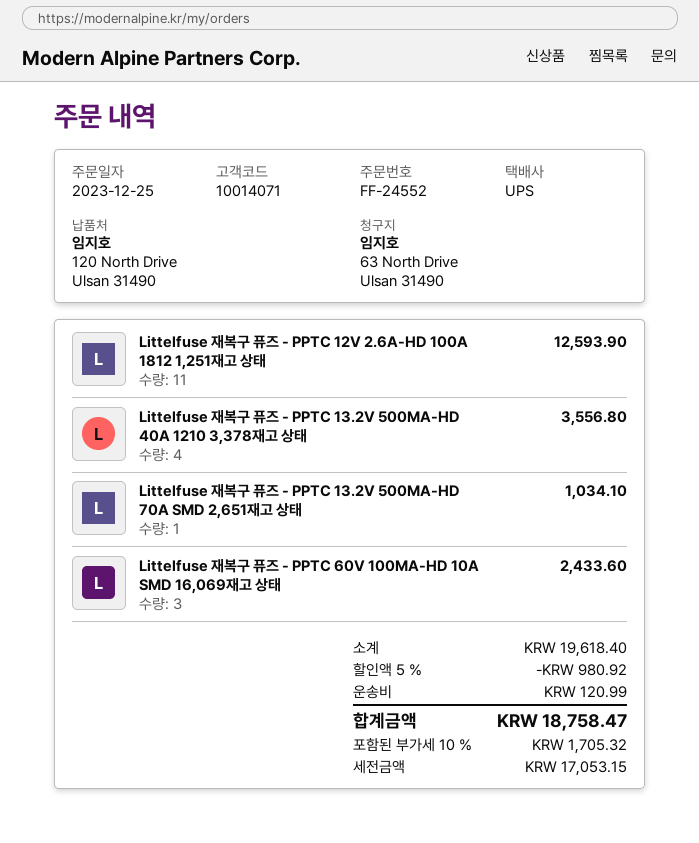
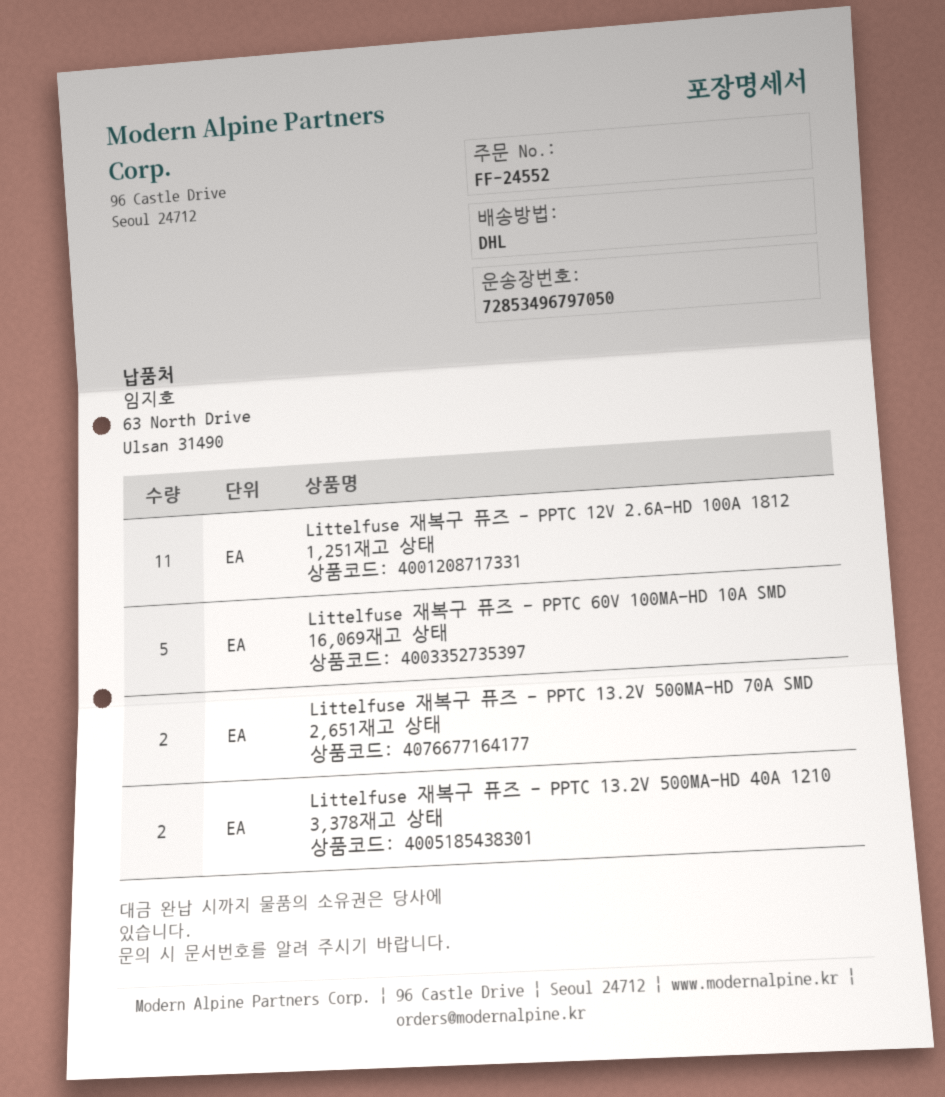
shipping method: UPS -> DHL
ship to: 120 North Drive, Ulsan 31490 -> 63 North Drive, Ulsan 31490
Littelfuse 재복구 퓨즈 - PPTC 13.2V 500MA-HD 40A 1210 3,378재고 상태: 4 -> 2
Littelfuse 재복구 퓨즈 - PPTC 13.2V 500MA-HD 70A SMD 2,651재고 상태: 1 -> 2
Littelfuse 재복구 퓨즈 - PPTC 60V 100MA-HD 10A SMD 16,069재고 상태: 3 -> 5

